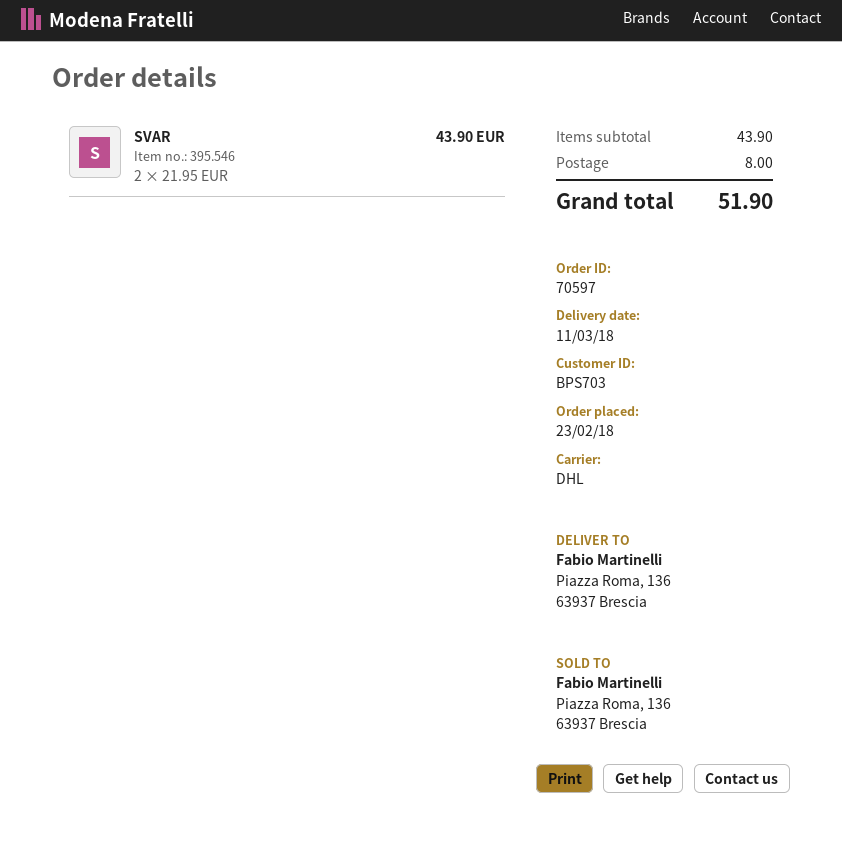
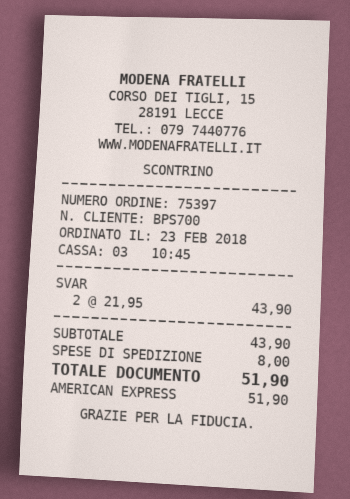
order number: 70597 -> 75397
customer number: BPS703 -> BPS700

